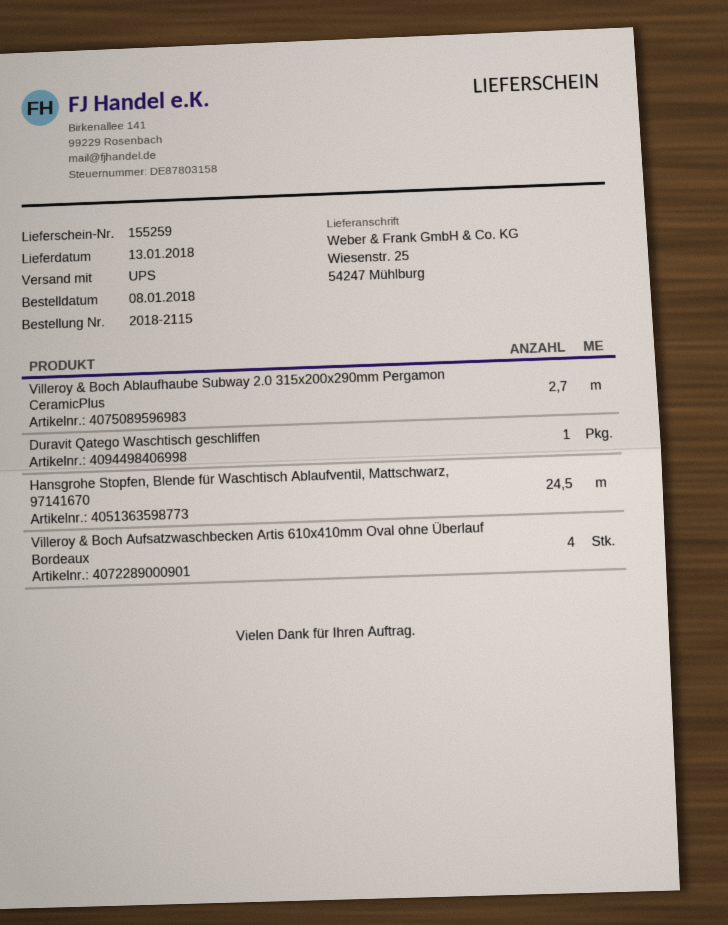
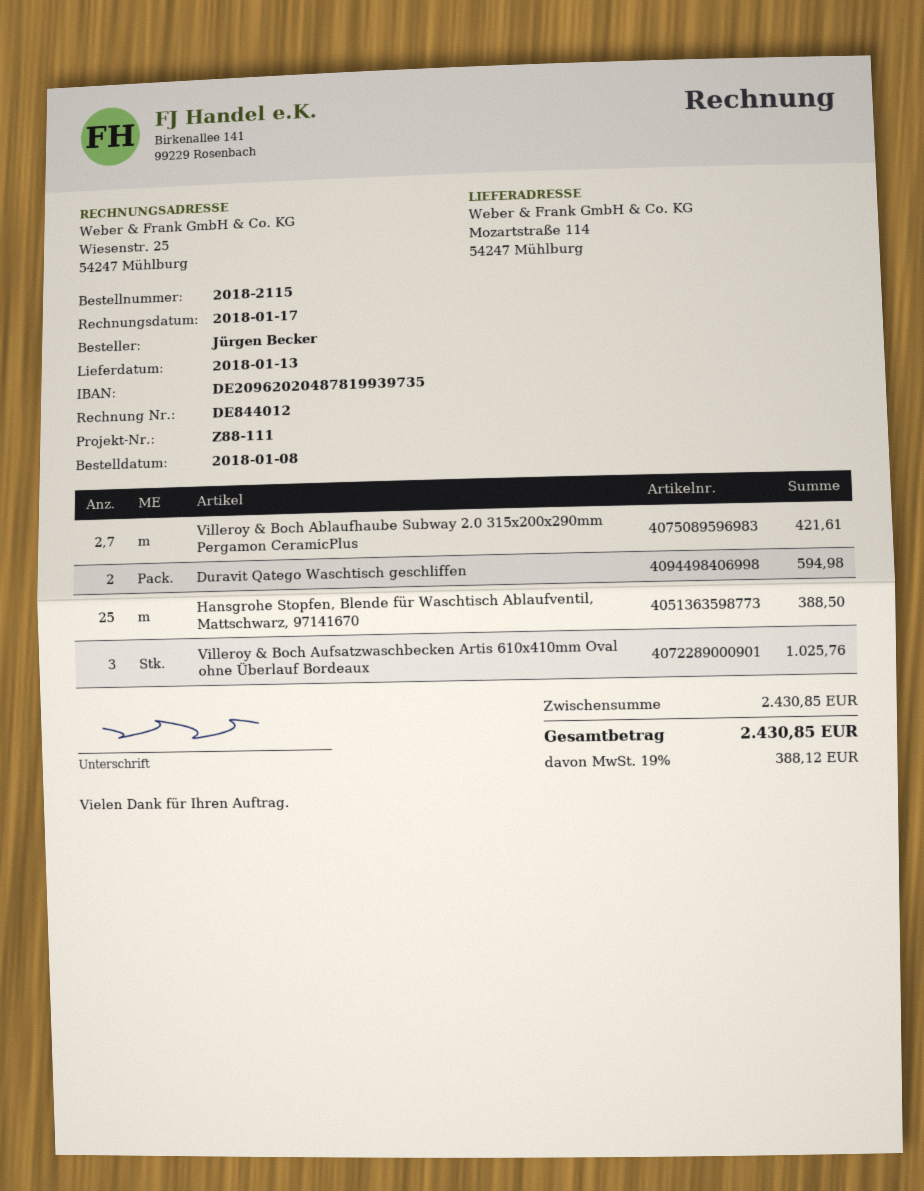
ship to: Wiesenstr. 25, 54247 Mühlburg -> Mozartstraße 114, 54247 Mühlburg
Duravit Qatego Waschtisch geschliffen: 1 -> 2
Hansgrohe Stopfen, Blende für Waschtisch Ablaufventil, Mattschwarz, 97141670: 24.5 -> 25
Villeroy & Boch Aufsatzwaschbecken Artis 610x410mm Oval ohne Überlauf Bordeaux: 4 -> 3

